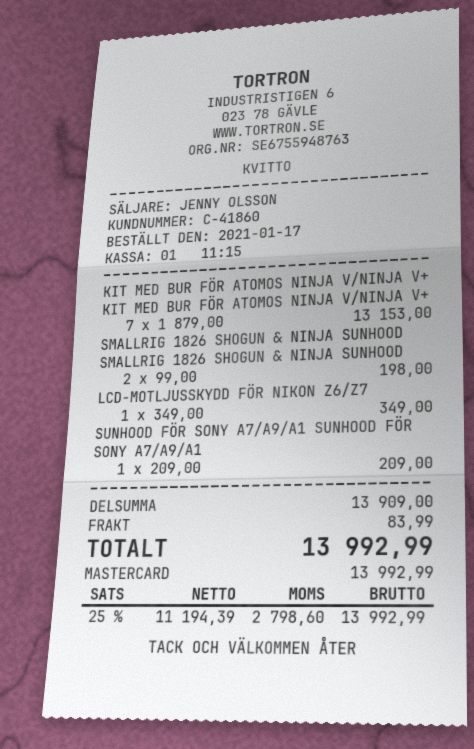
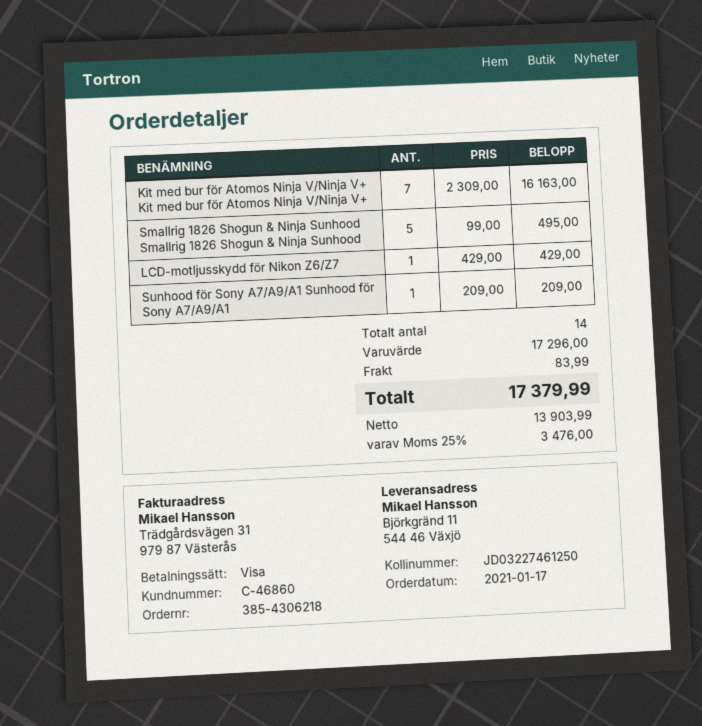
customer number: C-41860 -> C-46860
payment method: Mastercard -> Visa
KIT MED BUR FÖR ATOMOS NINJA V/NINJA V+ KIT MED BUR FÖR ATOMOS NINJA V/NINJA V+: 7 x 1879.00 = 13153.00 -> 7 x 2309.00 = 16163.00
SMALLRIG 1826 SHOGUN & NINJA SUNHOOD SMALLRIG 1826 SHOGUN & NINJA SUNHOOD: 2 x 99.00 = 198.00 -> 5 x 99.00 = 495.00
LCD-MOTLJUSSKYDD FÖR NIKON Z6/Z7: 1 x 349.00 = 349.00 -> 1 x 429.00 = 429.00
subtotal: 13909.00 -> 17296.00
net: 11194.39 -> 13903.99
tax: 25% = 2798.60 -> 25% = 3476.00
total: 13992.99 -> 17379.99

